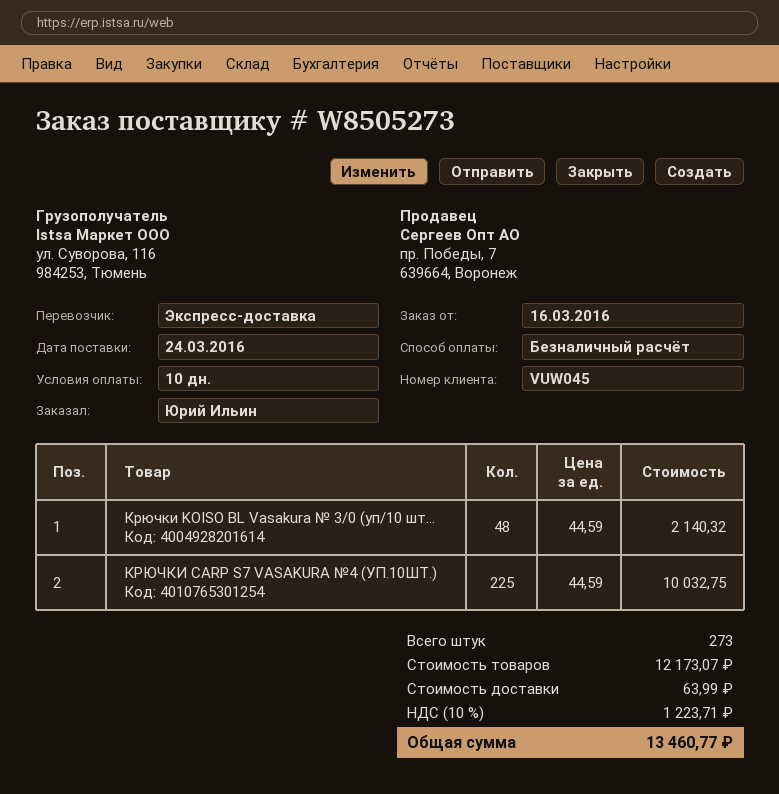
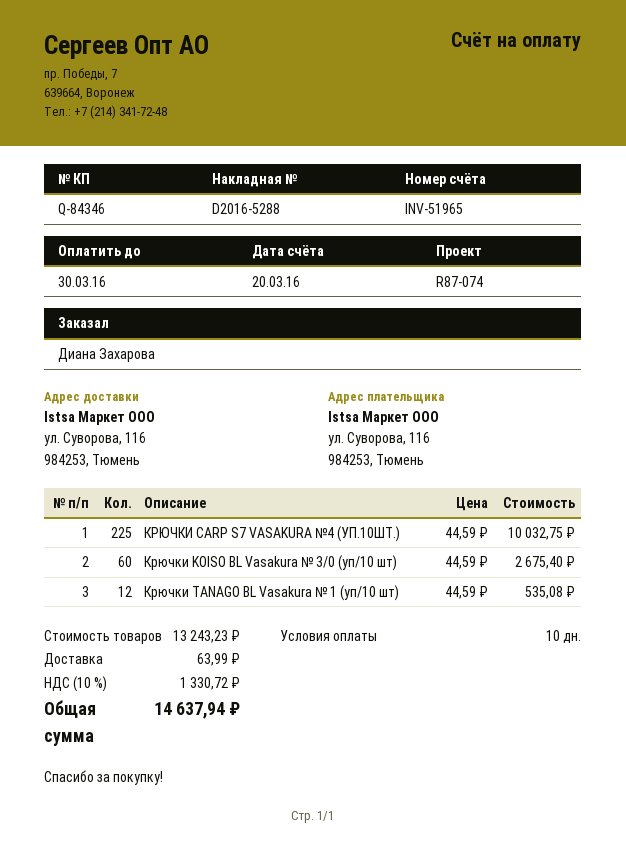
ordered by: Юрий Ильин -> Диана Захарова
Крючки KOISO BL Vasakura № 3/0 (уп/10 шт...: 48 x 44.59 = 2140.32 -> 60 x 44.59 = 2675.40
Крючки TANAGO BL Vasakura № 1 (уп/10 шт): none -> 12 x 44.59 = 535.08
subtotal: 12173.07 -> 13243.23
tax: 10% = 1223.71 -> 10% = 1330.72
total: 13460.77 -> 14637.94

